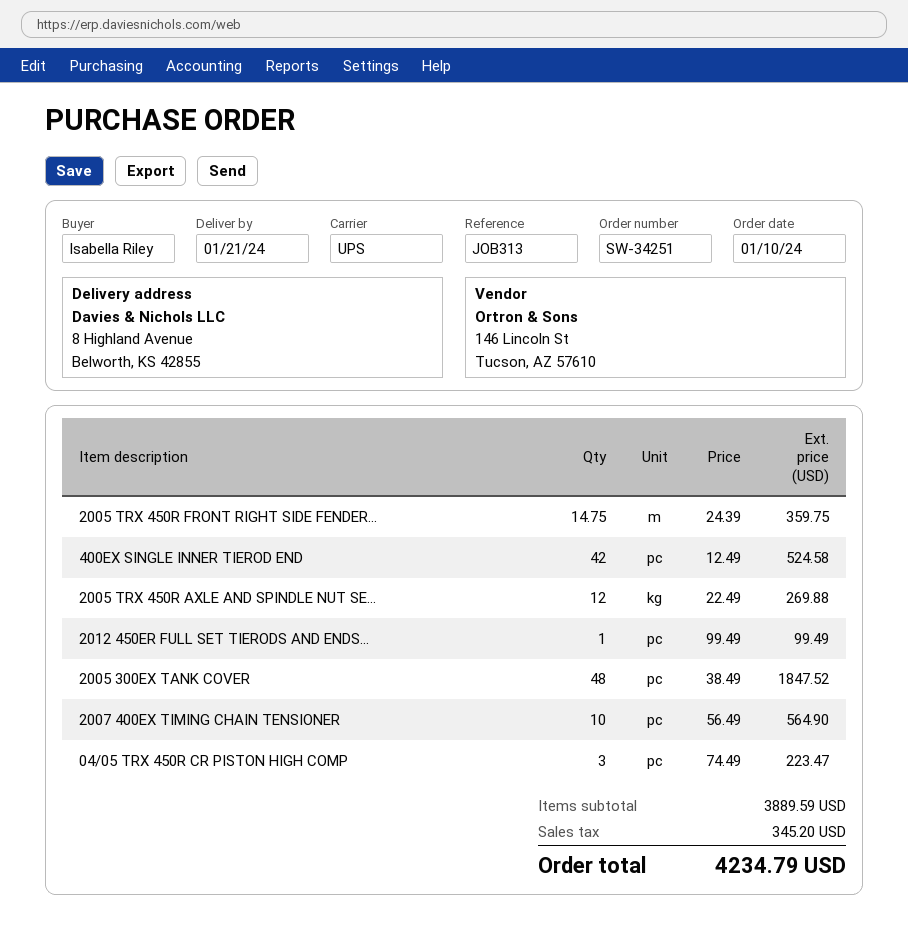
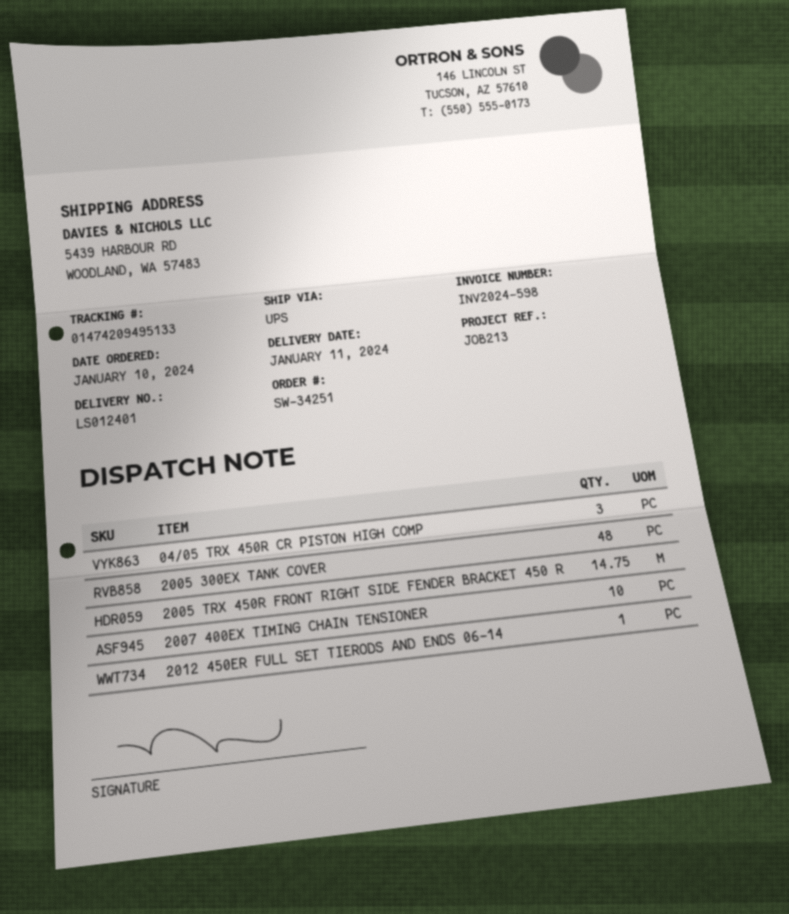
delivery date: 2024-01-21 -> 2024-01-11
reference: JOB313 -> JOB213
ship to: 8 Highland Avenue, Belworth, KS 42855 -> 5439 HARBOUR RD, WOODLAND, WA 57483
400EX SINGLE INNER TIEROD END: 42 -> none
2005 TRX 450R AXLE AND SPINDLE NUT SE...: 12 -> none

